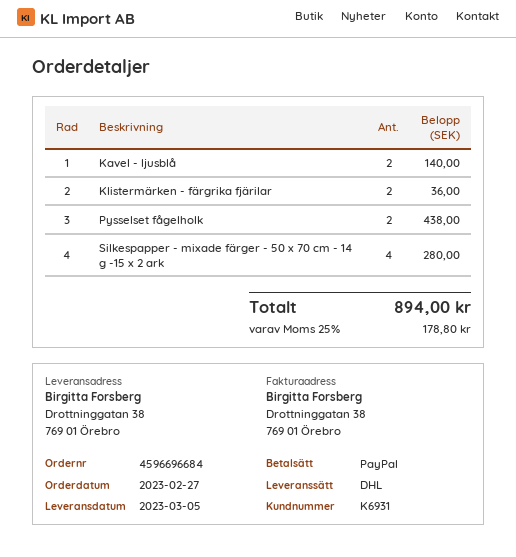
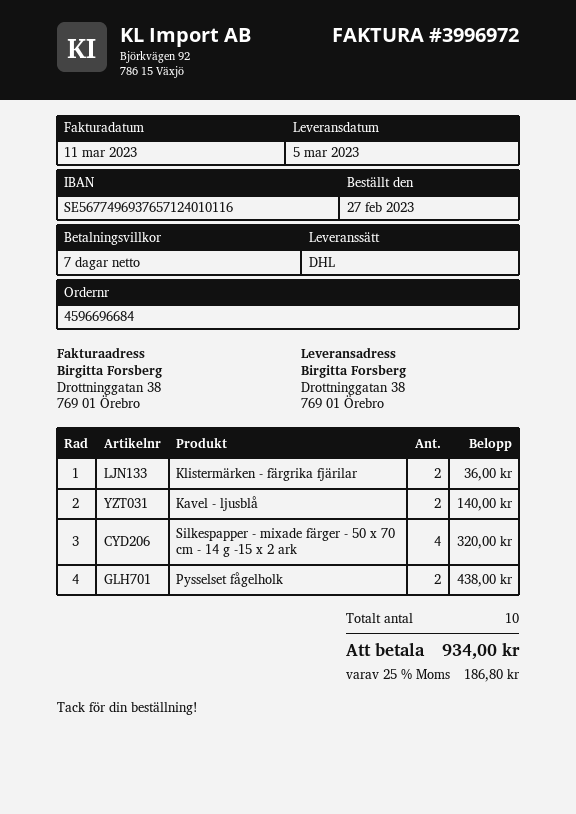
Silkespapper - mixade färger - 50 x 70 cm - 14 g -15 x 2 ark: 4 for 280.00 -> 4 for 320.00
tax: 25% = 178.80 -> 25% = 186.80
total: 894.00 -> 934.00

